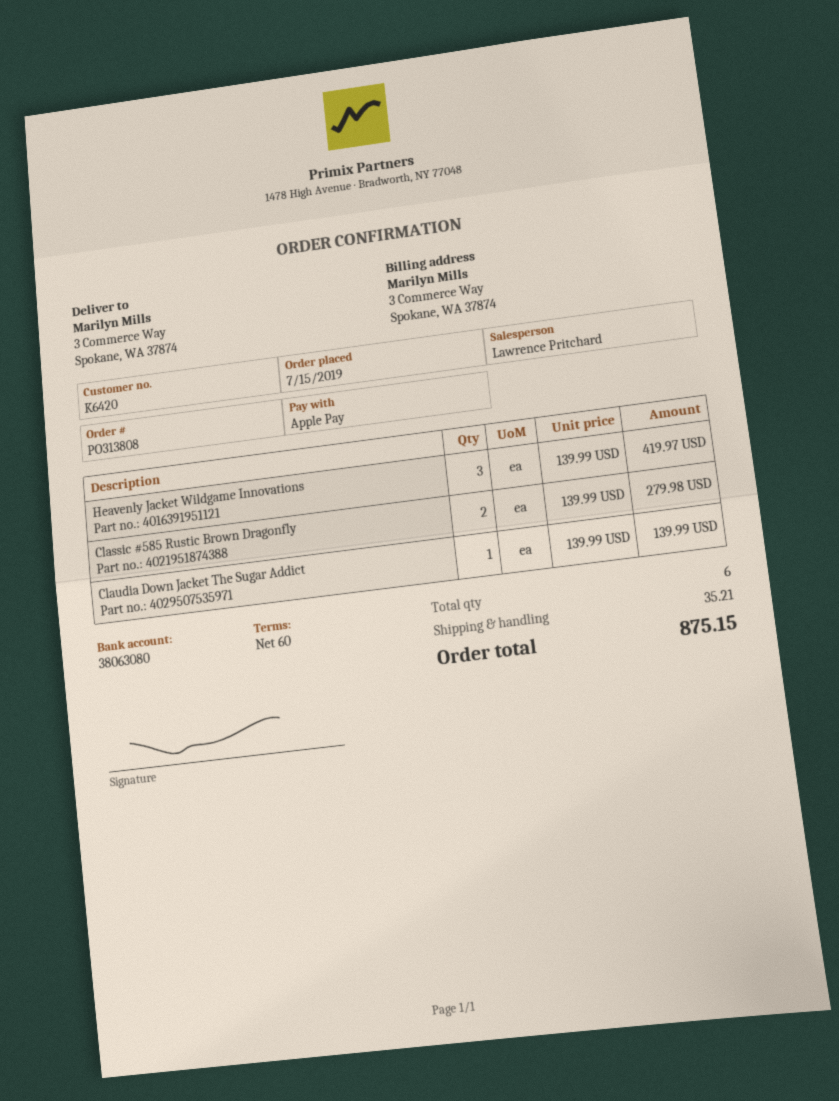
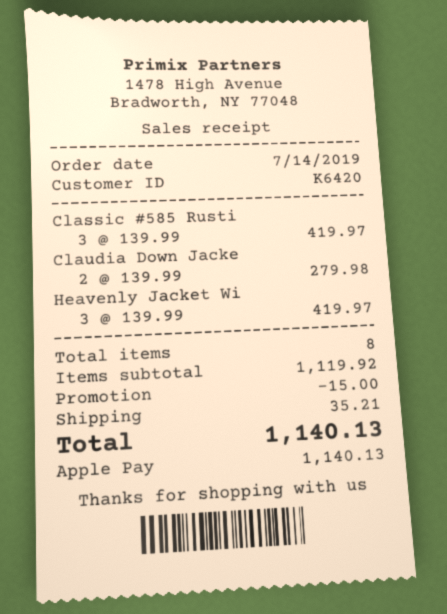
order date: 2019-07-15 -> 2019-07-14
Classic #585 Rustic Brown Dragonfly: 2 x 139.99 = 279.98 -> 3 x 139.99 = 419.97
Claudia Down Jacket The Sugar Addict: 1 x 139.99 = 139.99 -> 2 x 139.99 = 279.98
total quantity: 6 -> 8
discount: none -> 15.00
total: 875.15 -> 1140.13

